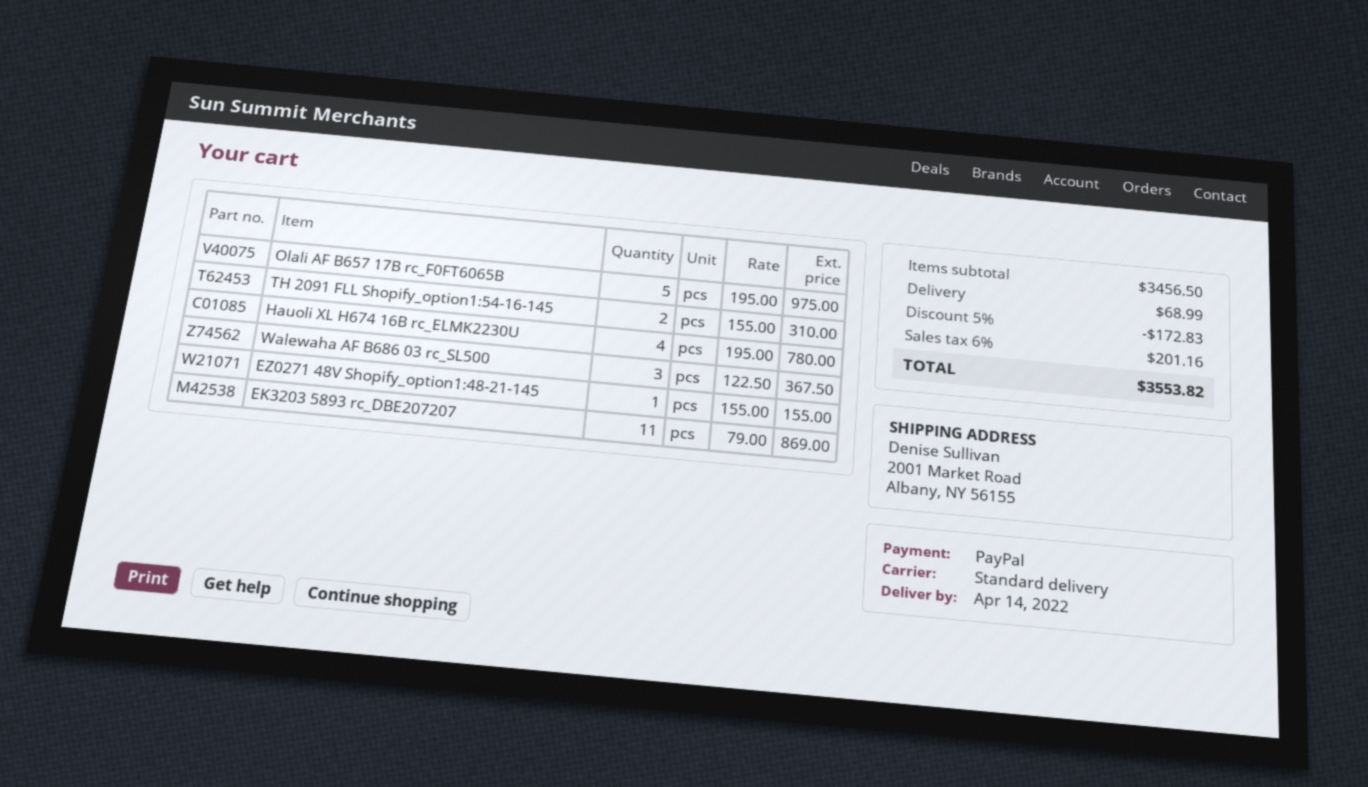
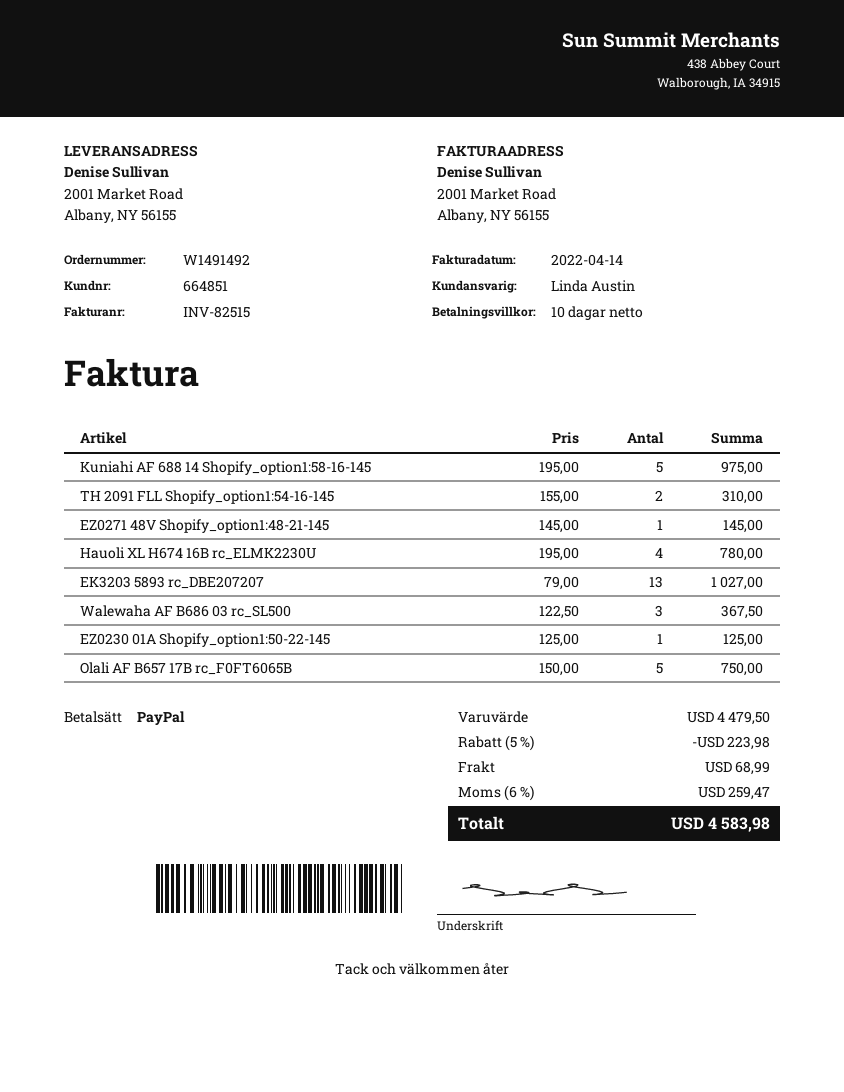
Olali AF B657 17B rc_F0FT6065B: 5 x 195.00 = 975.00 -> 5 x 150.00 = 750.00
EZ0271 48V Shopify_option1:48-21-145: 1 x 155.00 = 155.00 -> 1 x 145.00 = 145.00
EK3203 5893 rc_DBE207207: 11 x 79.00 = 869.00 -> 13 x 79.00 = 1027.00
Kuniahi AF 688 14 Shopify_option1:58-16-145: none -> 5 x 195.00 = 975.00
EZ0230 01A Shopify_option1:50-22-145: none -> 1 x 125.00 = 125.00
subtotal: 3456.50 -> 4479.50
discount: 5% = 172.83 -> 5% = 223.98
tax: 6% = 201.16 -> 6% = 259.47
total: 3553.82 -> 4583.98

